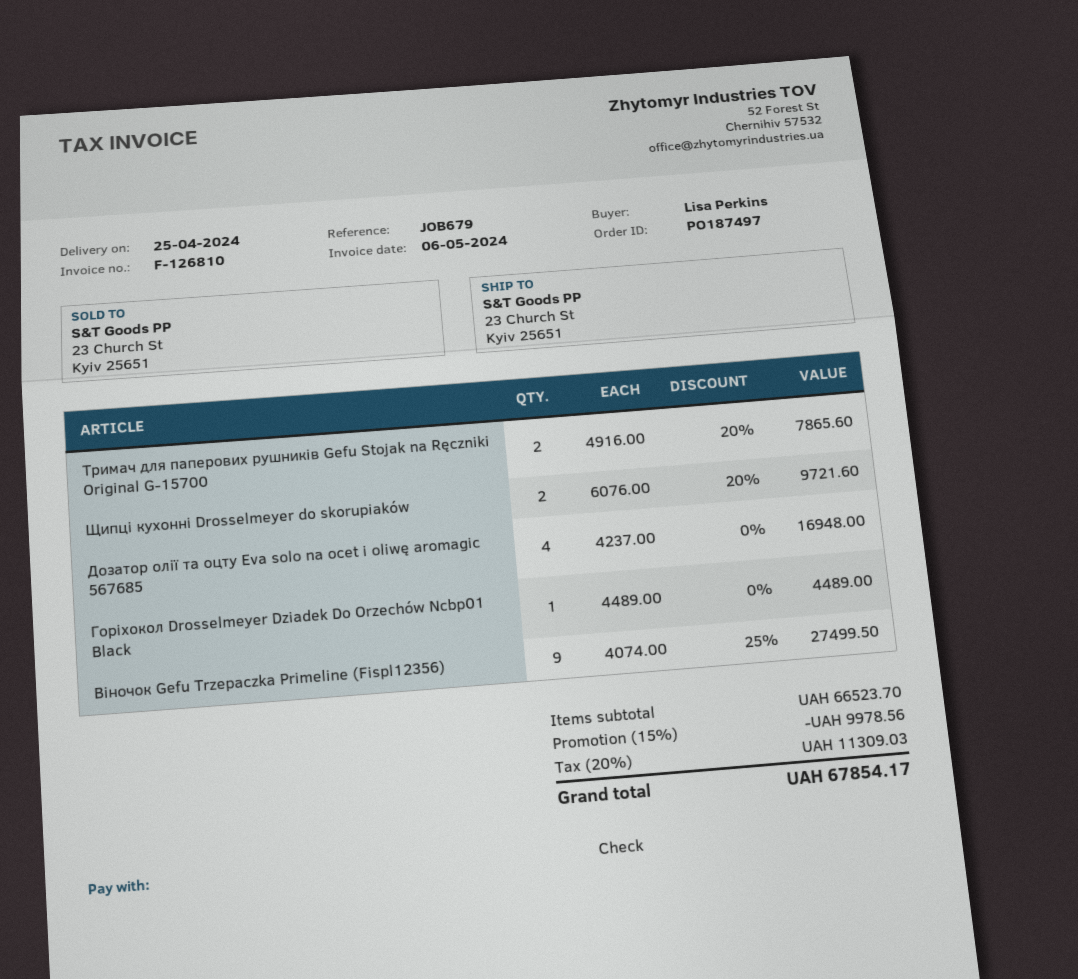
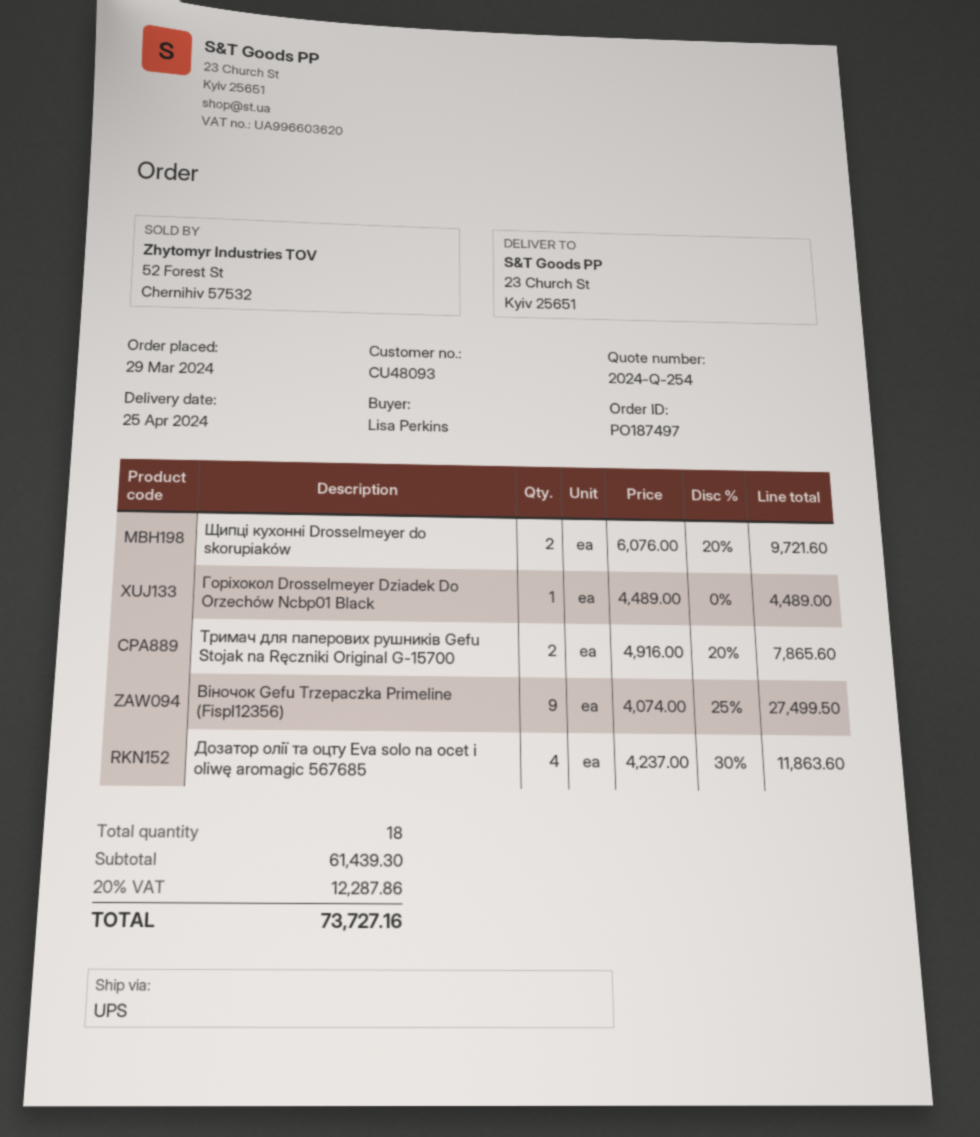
Дозатор олії та оцту Eva solo na ocet i oliwę aromagic 567685: 4 x 4237.00 = 16948.00 -> 4 x 4237.00 - 30% = 11863.60
subtotal: 66523.70 -> 61439.30
discount: 15% = 9978.56 -> none
tax: 20% = 11309.03 -> 20% = 12287.86
total: 67854.17 -> 73727.16

